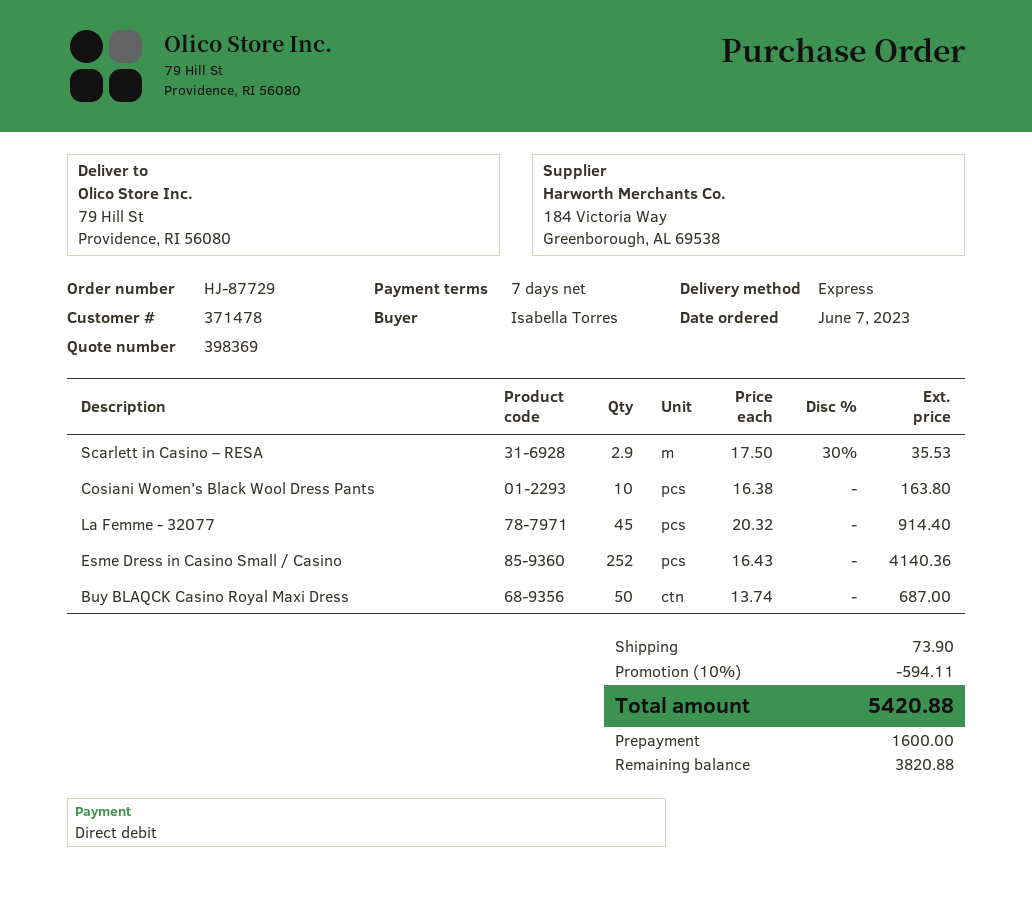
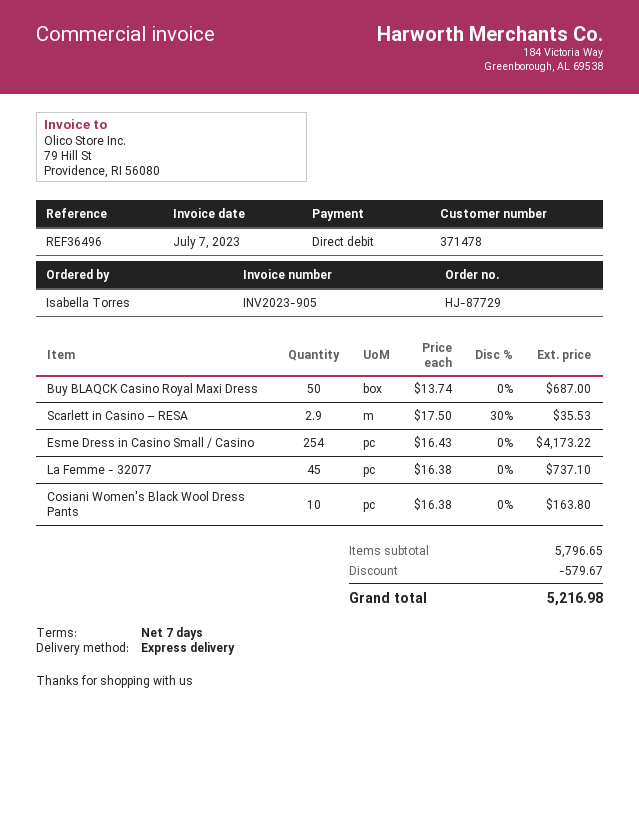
La Femme - 32077: 45 x 20.32 = 914.40 -> 45 x 16.38 = 737.10
Esme Dress in Casino Small / Casino: 252 x 16.43 = 4140.36 -> 254 x 16.43 = 4173.22
discount: 594.11 -> 579.67
shipping: 73.90 -> none
total: 5420.88 -> 5216.98

